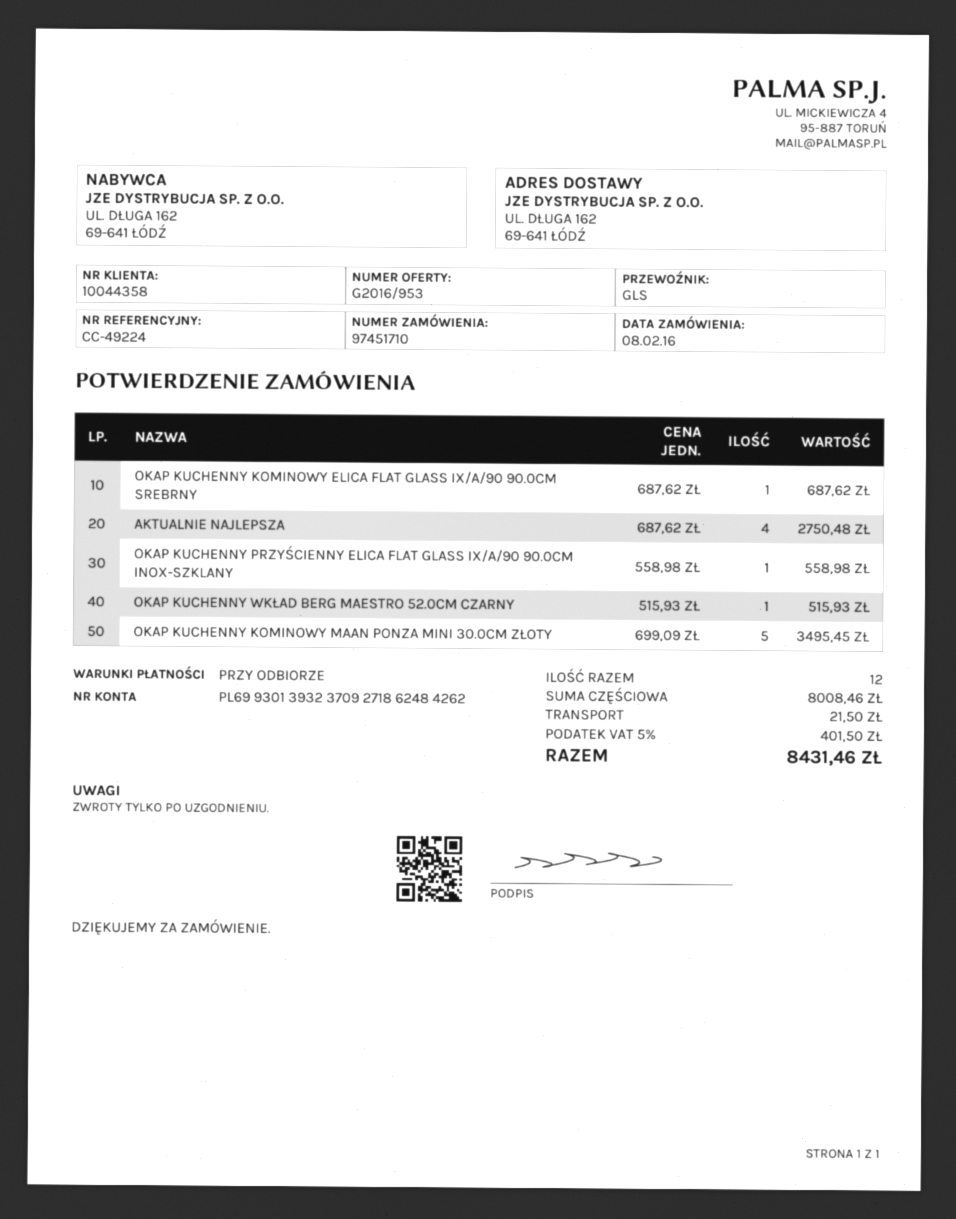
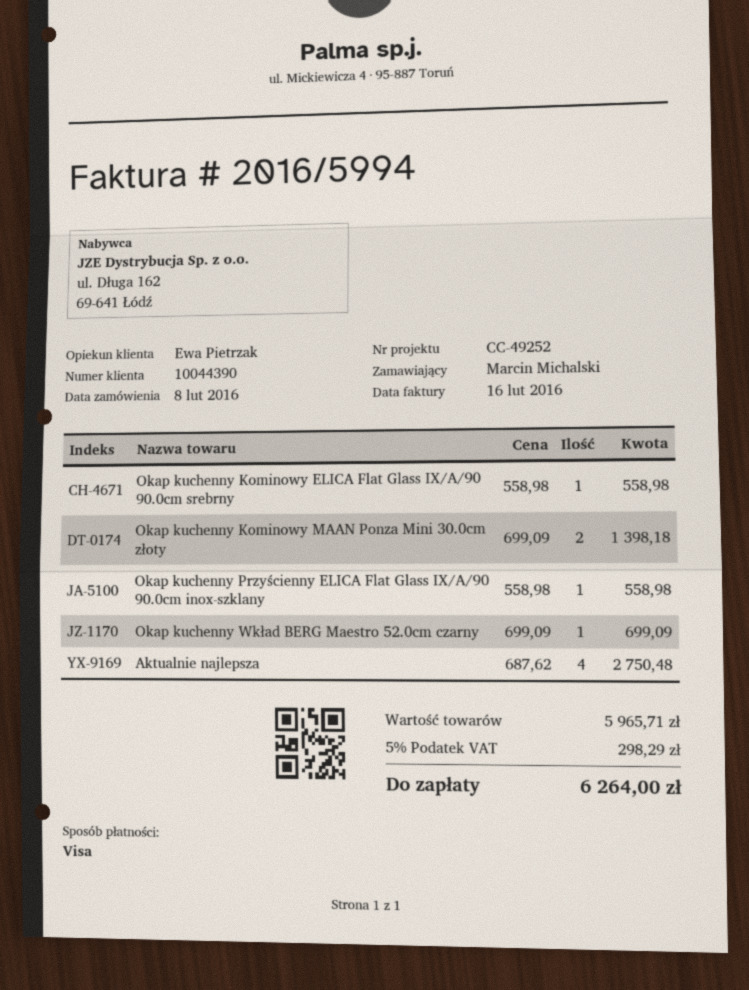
customer number: 10044358 -> 10044390
reference: CC-49224 -> CC-49252
OKAP KUCHENNY KOMINOWY ELICA FLAT GLASS IX/A/90 90.0CM SREBRNY: 1 x 687.62 = 687.62 -> 1 x 558.98 = 558.98
OKAP KUCHENNY WKŁAD BERG MAESTRO 52.0CM CZARNY: 1 x 515.93 = 515.93 -> 1 x 699.09 = 699.09
OKAP KUCHENNY KOMINOWY MAAN PONZA MINI 30.0CM ZŁOTY: 5 x 699.09 = 3495.45 -> 2 x 699.09 = 1398.18
subtotal: 8008.46 -> 5965.71
shipping: 21.50 -> none
tax: 5% = 401.50 -> 5% = 298.29
total: 8431.46 -> 6264.00

